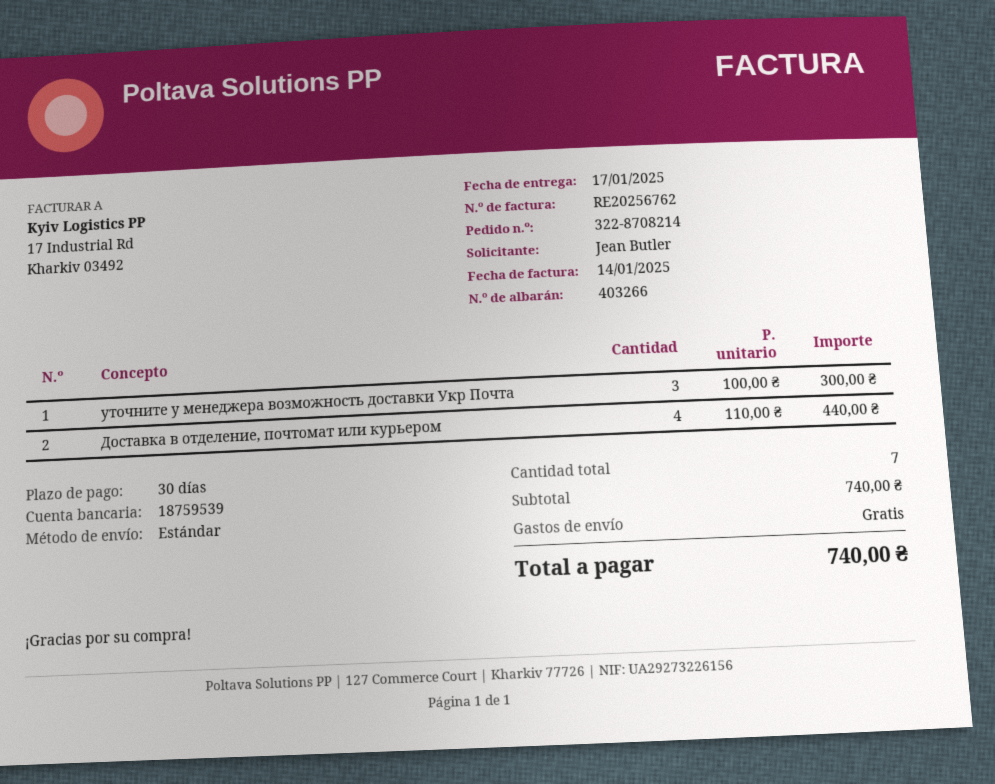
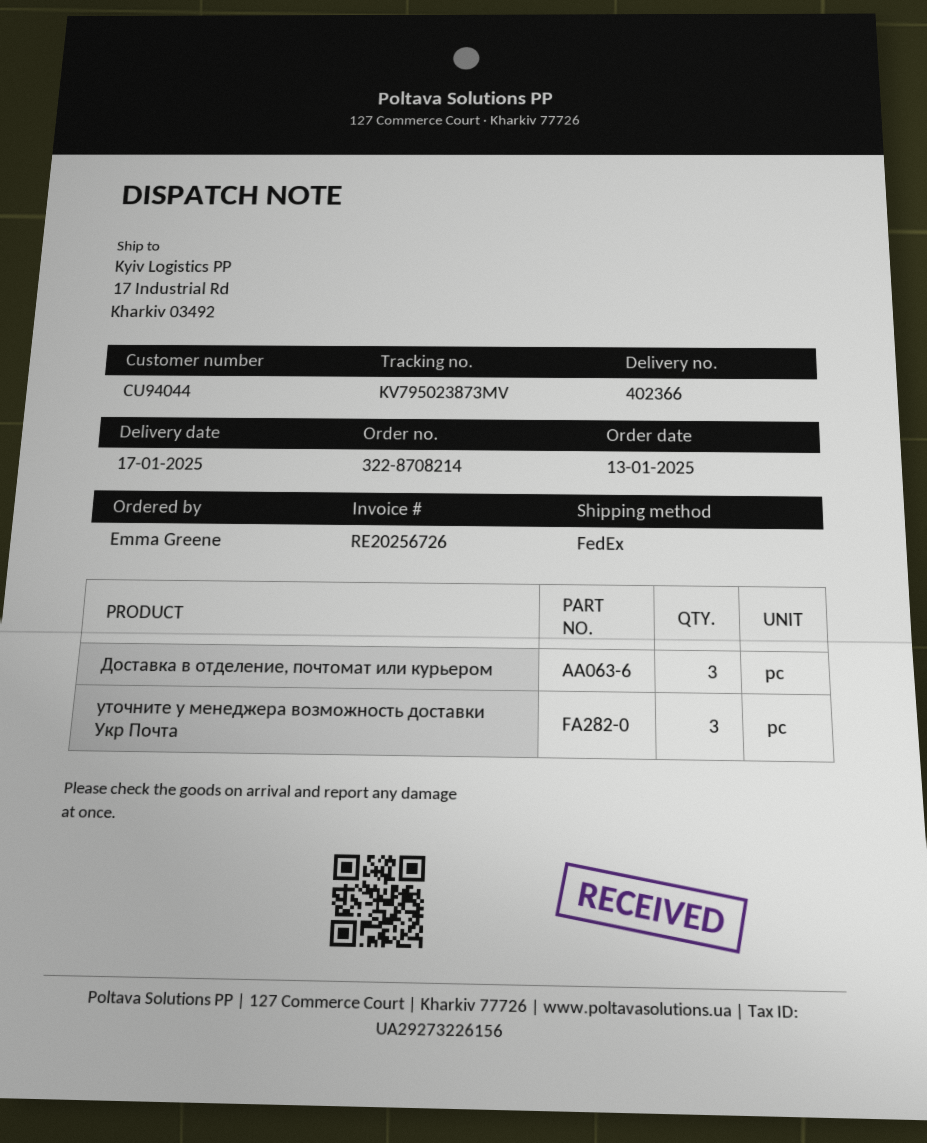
delivery note number: 403266 -> 402366
invoice number: RE20256762 -> RE20256726
ordered by: Jean Butler -> Emma Greene
shipping method: standard -> FedEx
Доставка в отделение, почтомат или курьером: 4 -> 3

